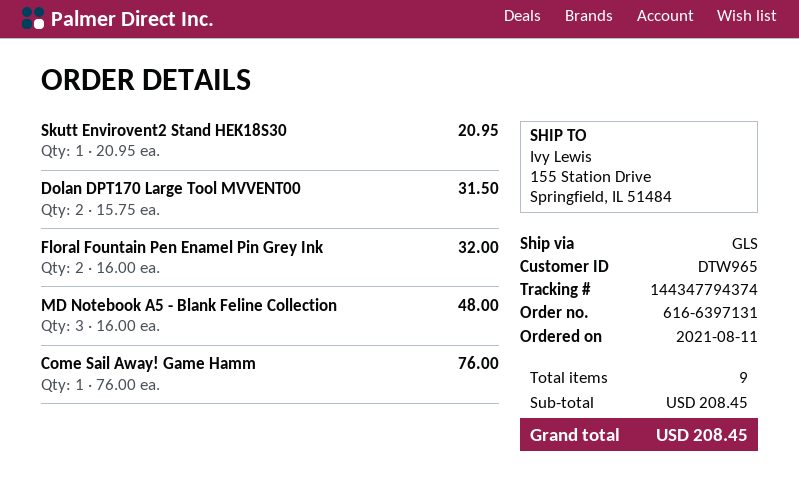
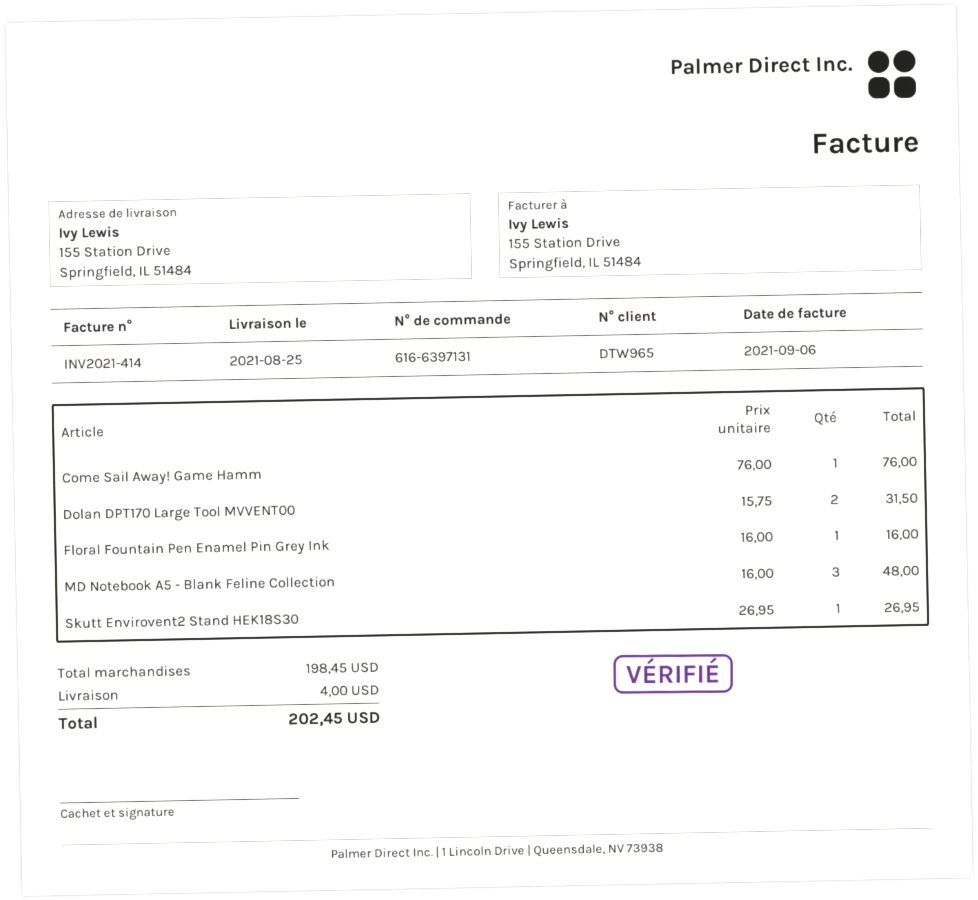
Skutt Envirovent2 Stand HEK18S30: 1 x 20.95 = 20.95 -> 1 x 26.95 = 26.95
Floral Fountain Pen Enamel Pin Grey Ink: 2 x 16.00 = 32.00 -> 1 x 16.00 = 16.00
subtotal: 208.45 -> 198.45
shipping: none -> 4.00
total: 208.45 -> 202.45

